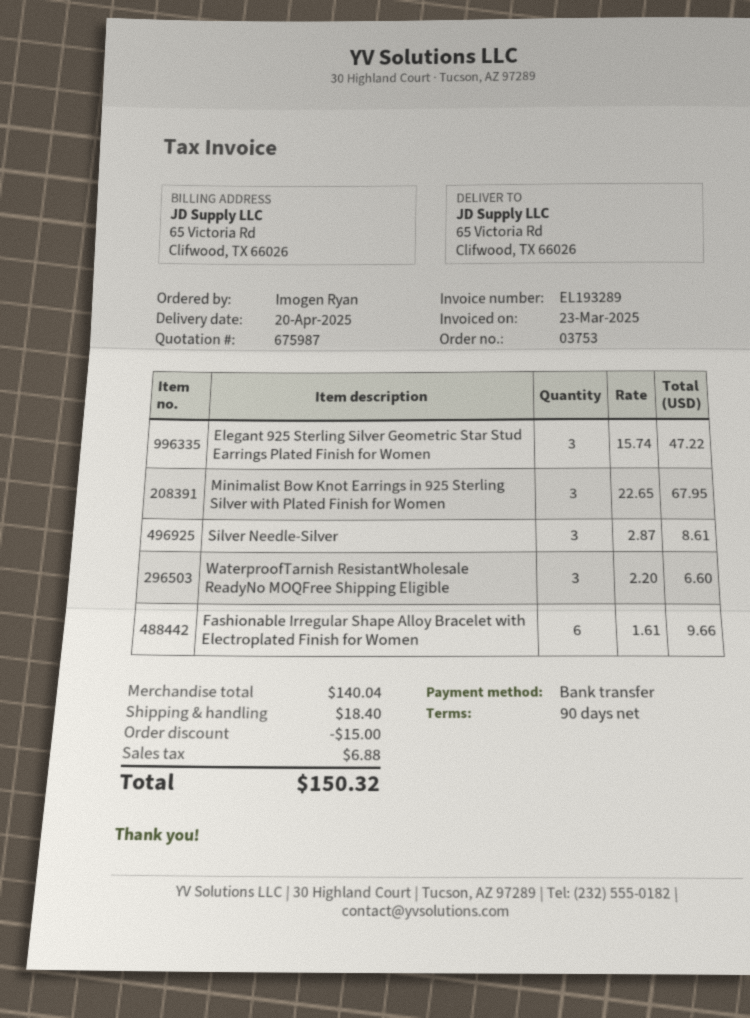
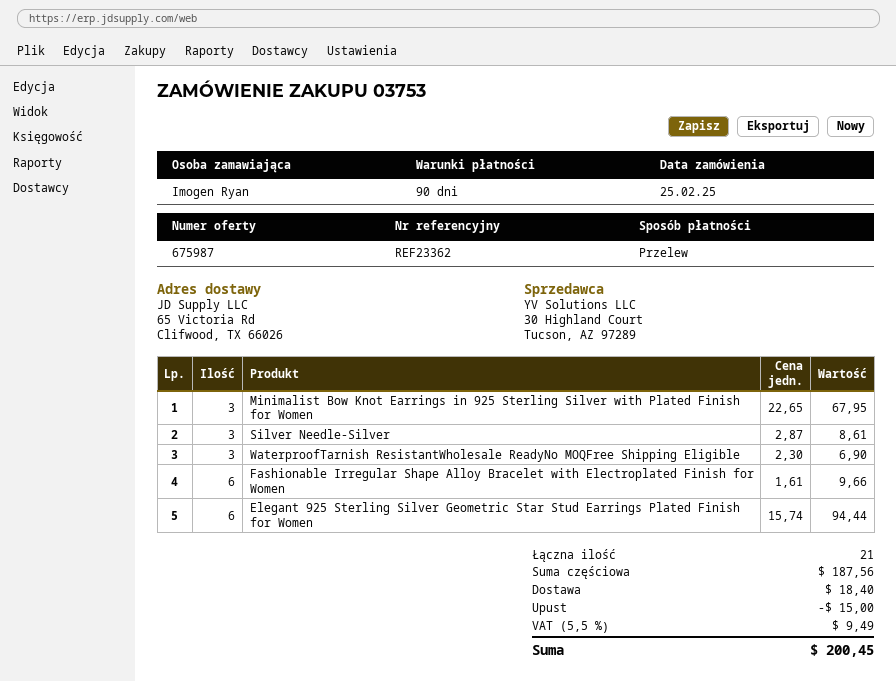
Elegant 925 Sterling Silver Geometric Star Stud Earrings Plated Finish for Women: 3 x 15.74 = 47.22 -> 6 x 15.74 = 94.44
WaterproofTarnish ResistantWholesale ReadyNo MOQFree Shipping Eligible: 3 x 2.20 = 6.60 -> 3 x 2.30 = 6.90
subtotal: 140.04 -> 187.56
tax: 6.88 -> 9.49
total: 150.32 -> 200.45

